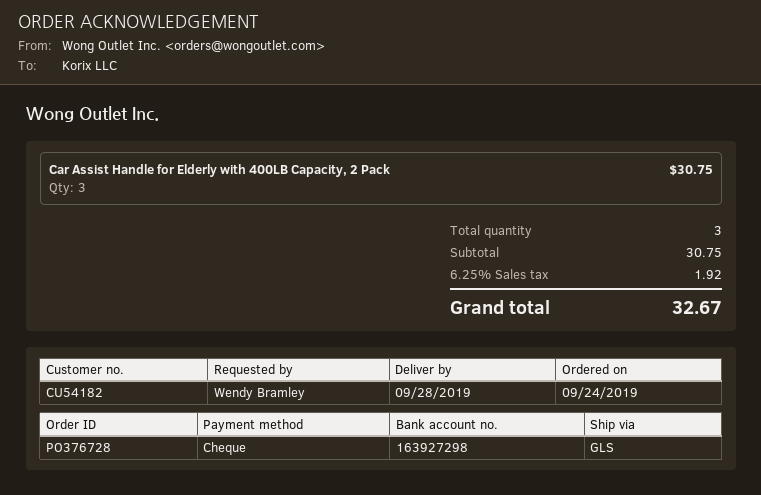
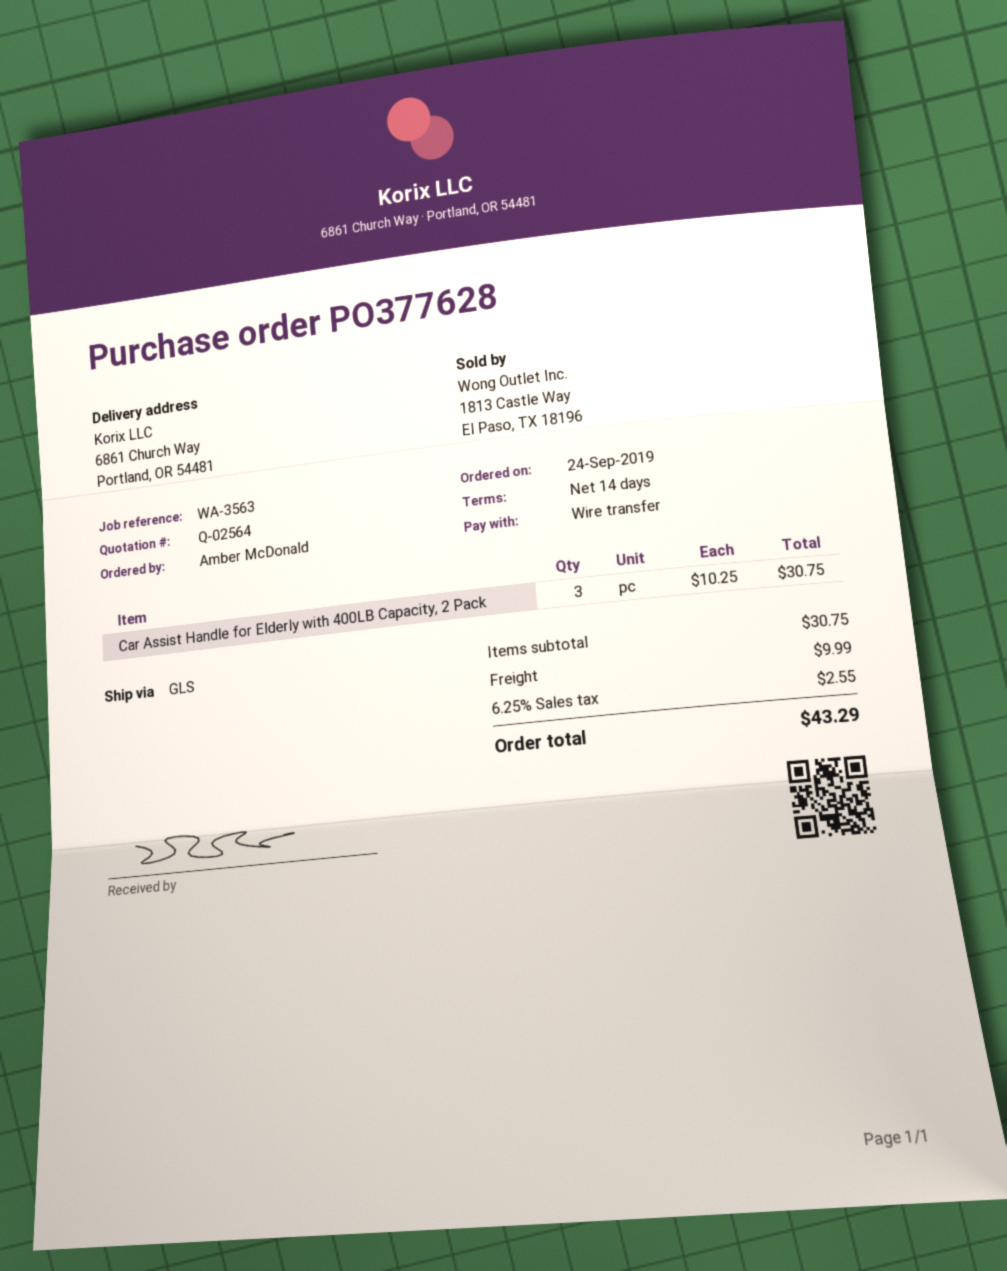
order number: PO376728 -> PO377628
ordered by: Wendy Bramley -> Amber McDonald
payment method: cheque -> bank transfer
shipping: none -> 9.99
tax: 6.25% = 1.92 -> 6.25% = 2.55
total: 32.67 -> 43.29

